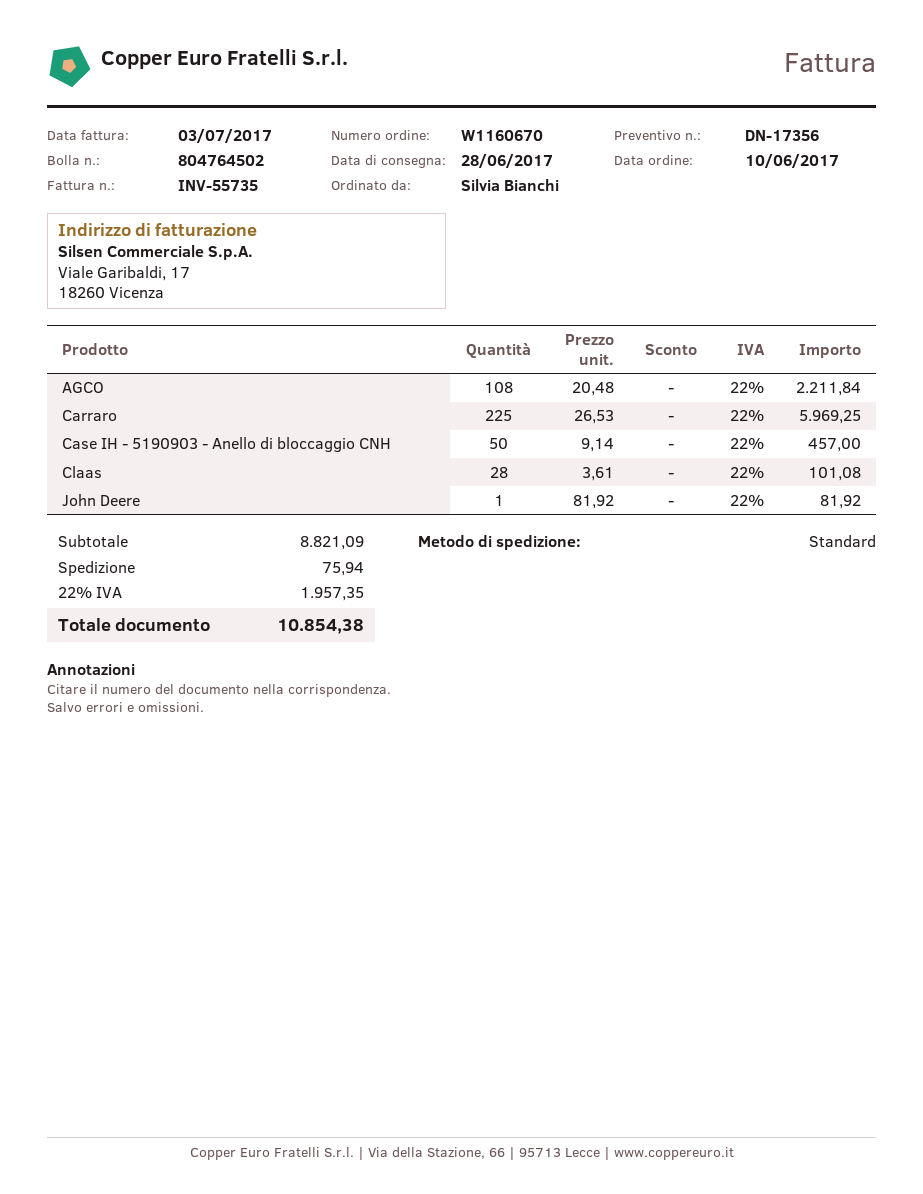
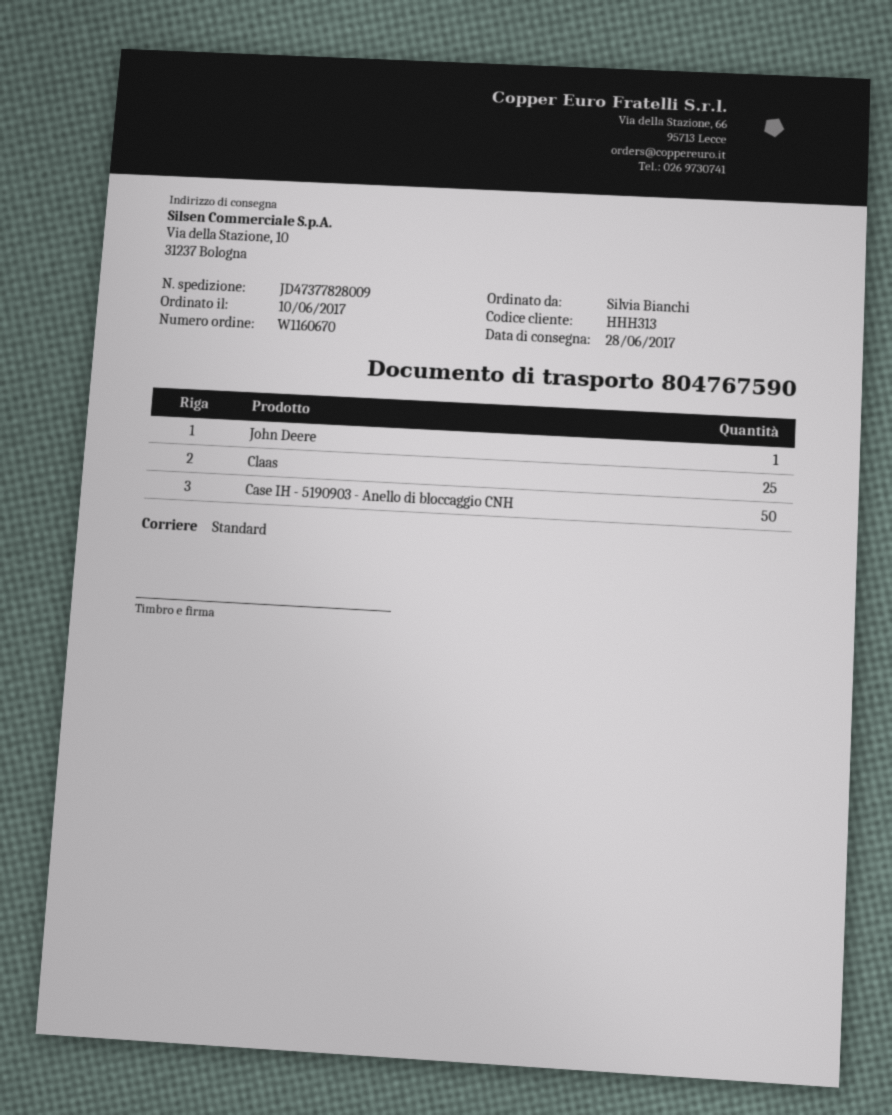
delivery note number: 804764502 -> 804767590
AGCO: 108 -> none
Carraro: 225 -> none
Claas: 28 -> 25

